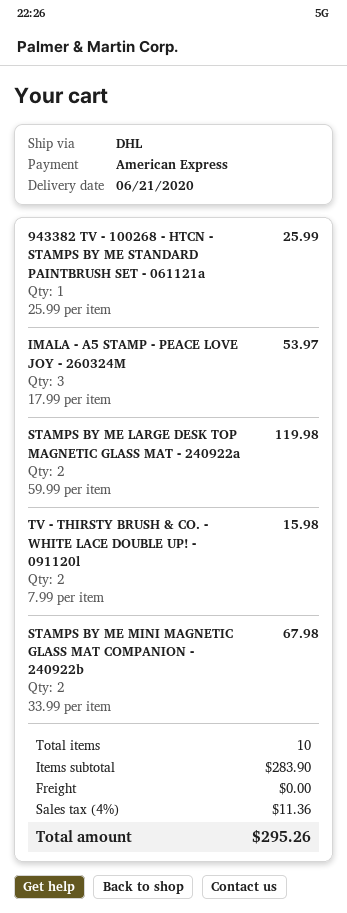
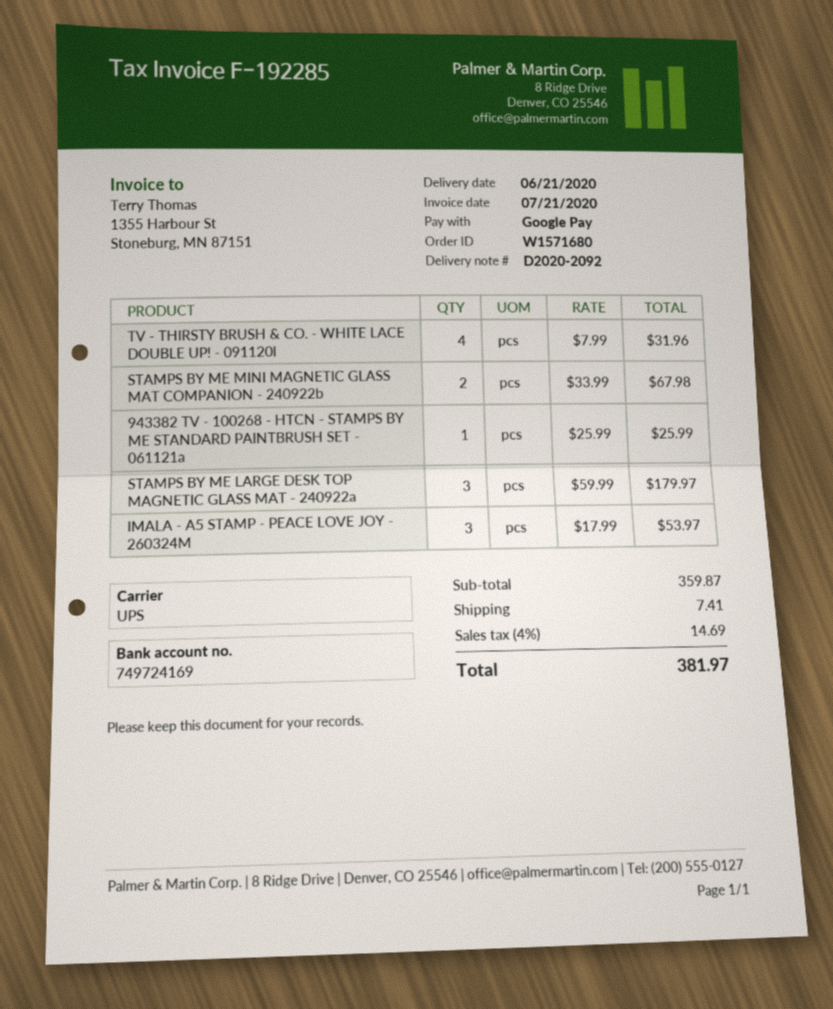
payment method: American Express -> Google Pay
shipping method: DHL -> UPS
STAMPS BY ME LARGE DESK TOP MAGNETIC GLASS MAT - 240922a: 2 x 59.99 = 119.98 -> 3 x 59.99 = 179.97
TV - THIRSTY BRUSH & CO. - WHITE LACE DOUBLE UP! - 091120l: 2 x 7.99 = 15.98 -> 4 x 7.99 = 31.96
subtotal: 283.90 -> 359.87
shipping: 0.00 -> 7.41
tax: 4% = 11.36 -> 4% = 14.69
total: 295.26 -> 381.97

